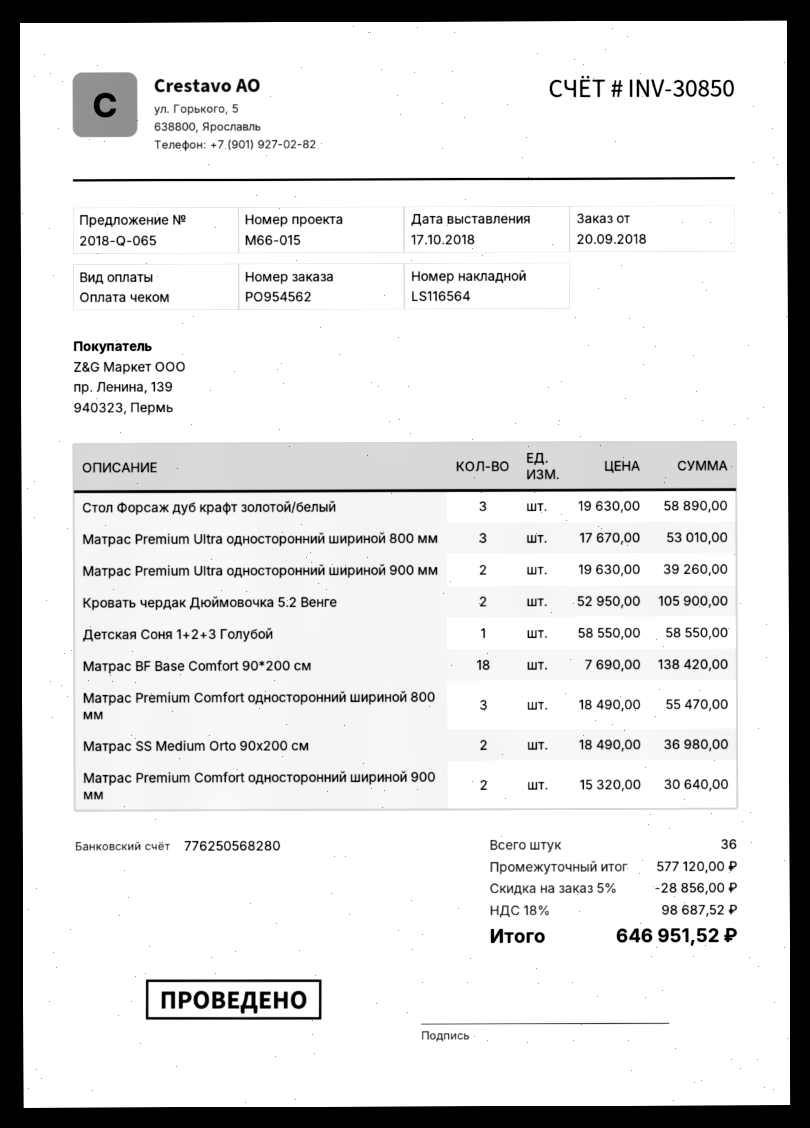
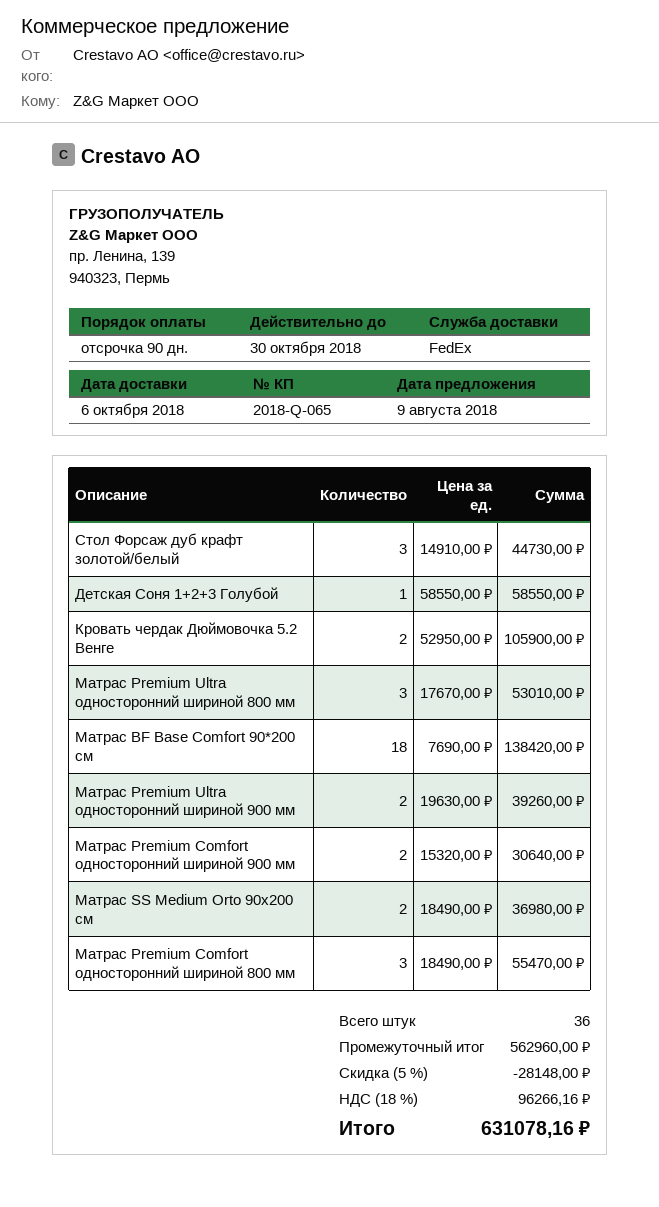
Стол Форсаж дуб крафт золотой/белый: 3 x 19630.00 = 58890.00 -> 3 x 14910.00 = 44730.00
subtotal: 577120.00 -> 562960.00
discount: 5% = 28856.00 -> 5% = 28148.00
tax: 18% = 98687.52 -> 18% = 96266.16
total: 646951.52 -> 631078.16

